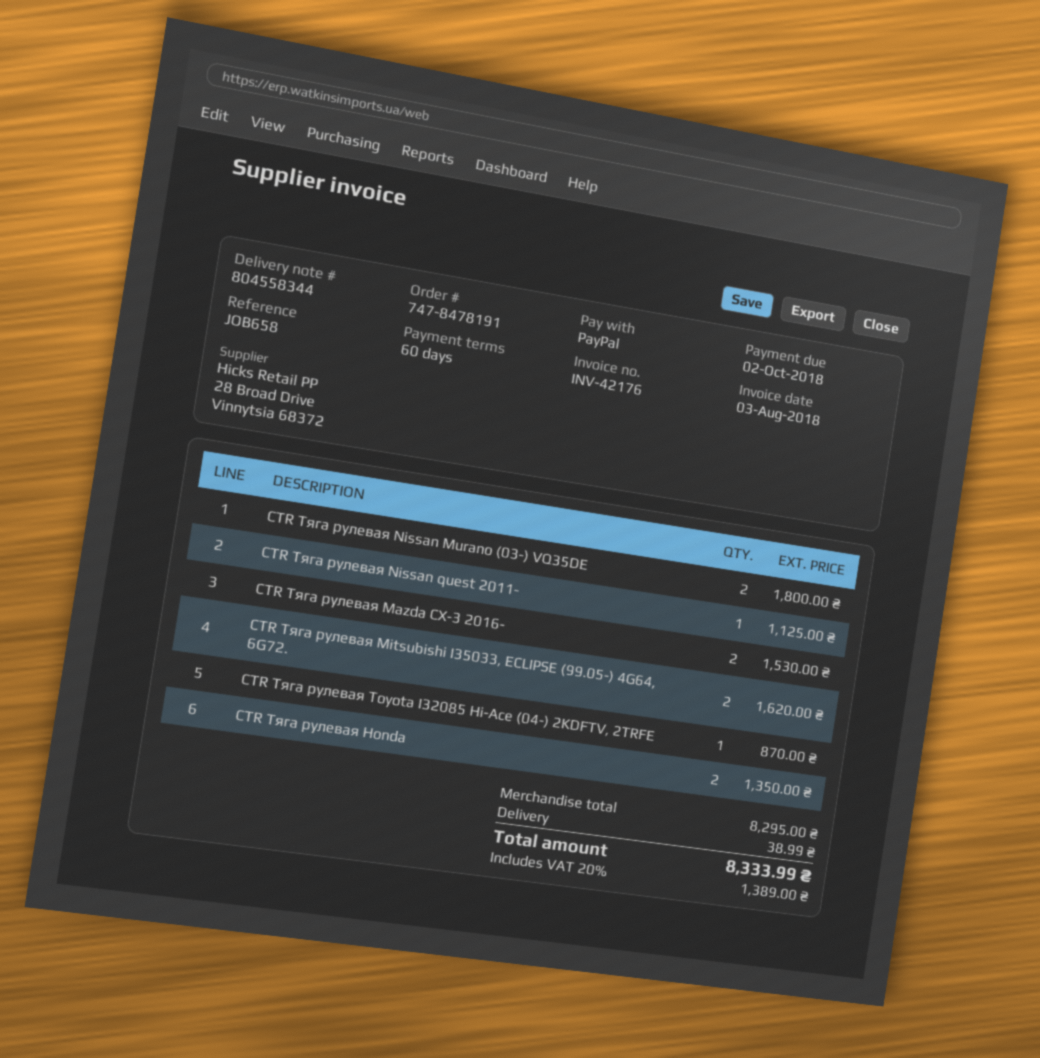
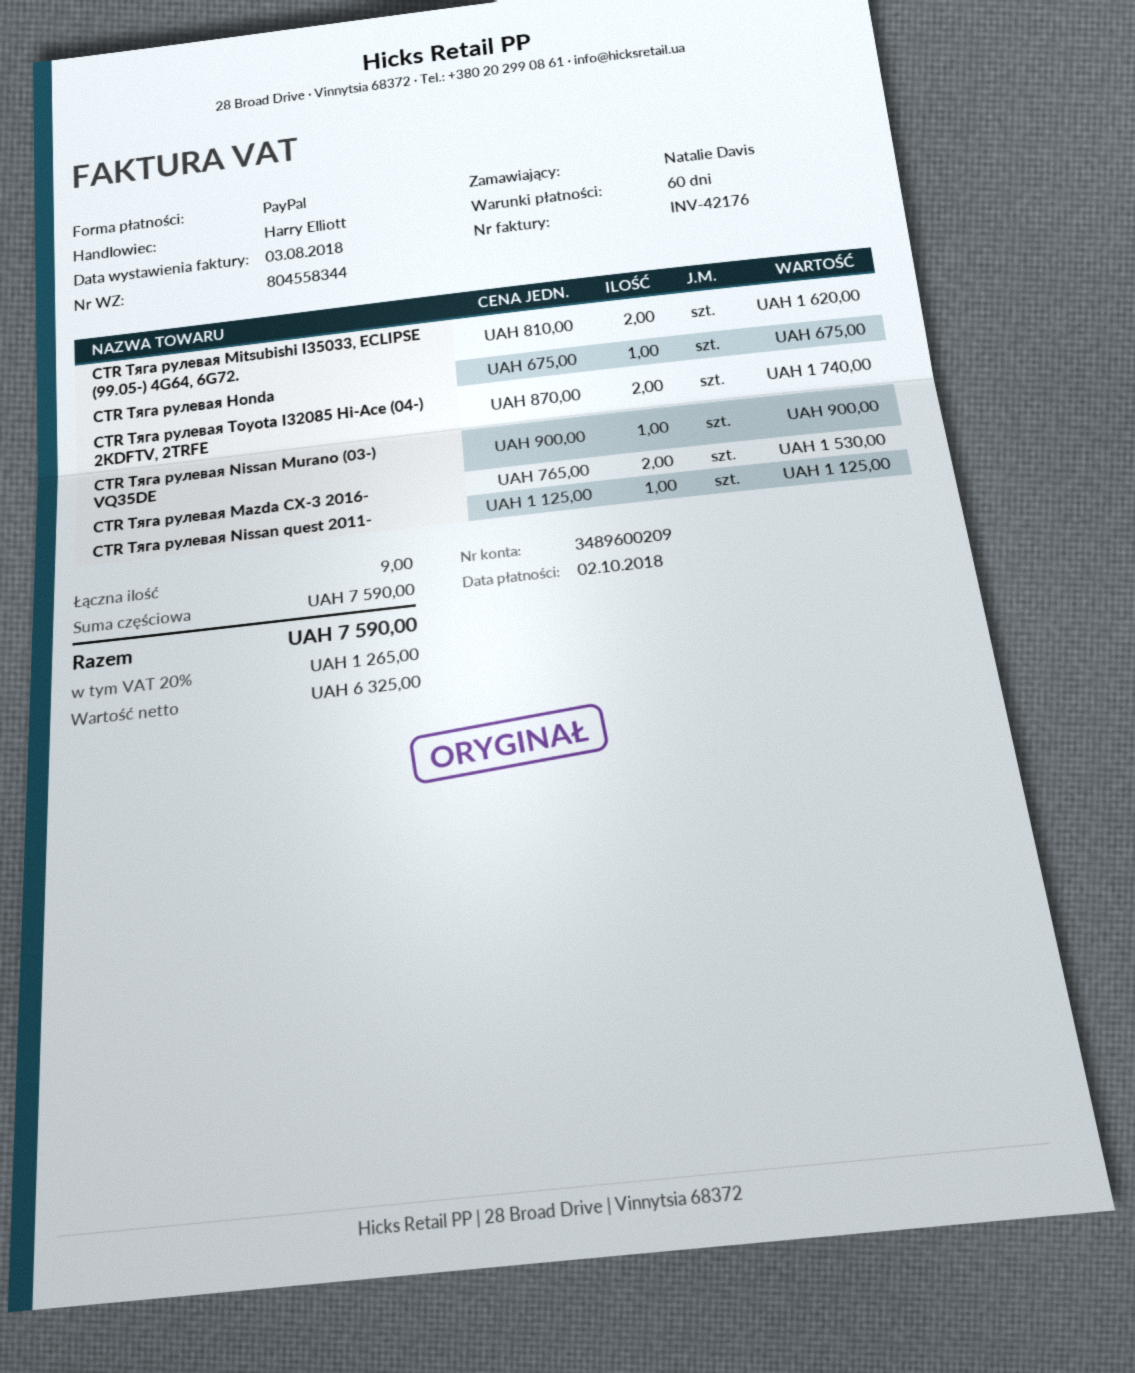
CTR Тяга рулевая Nissan Murano (03-) VQ35DE: 2 for 1800.00 -> 1 for 900.00
CTR Тяга рулевая Toyota I32085 Hi-Ace (04-) 2KDFTV, 2TRFE: 1 for 870.00 -> 2 for 1740.00
CTR Тяга рулевая Honda: 2 for 1350.00 -> 1 for 675.00
subtotal: 8295.00 -> 7590.00
shipping: 38.99 -> none
tax: 20% = 1389.00 -> 20% = 1265.00
total: 8333.99 -> 7590.00

